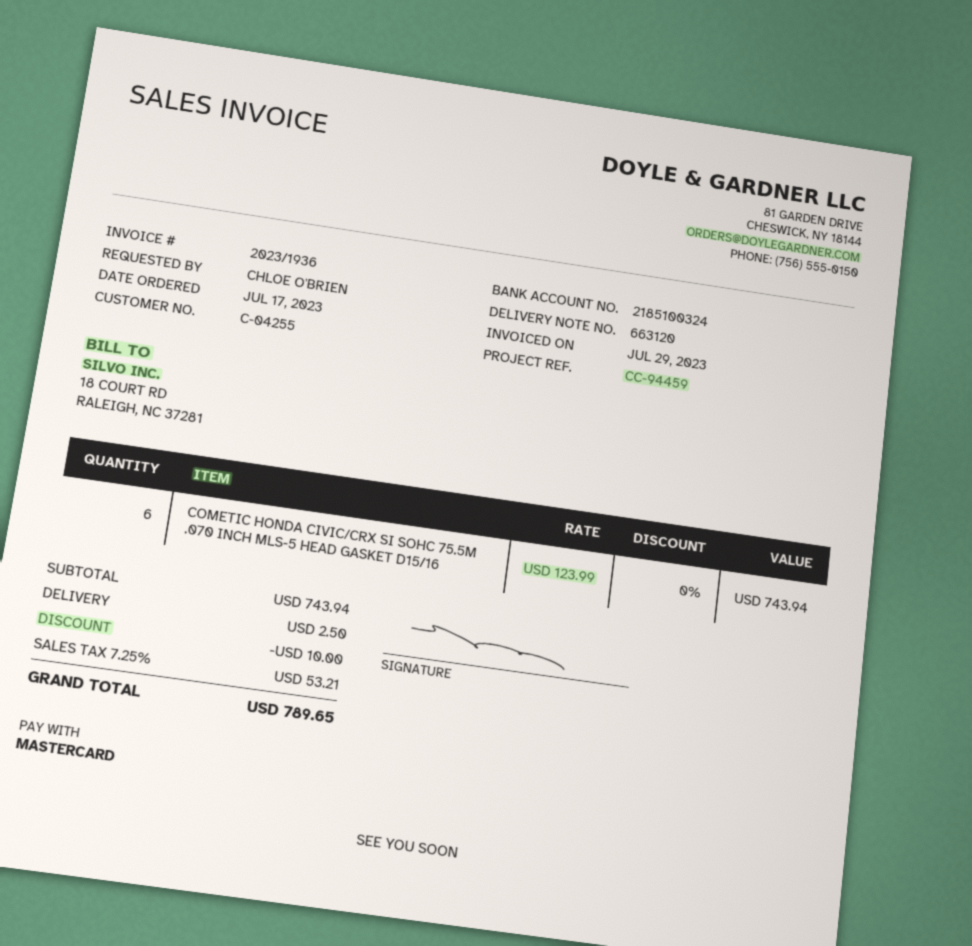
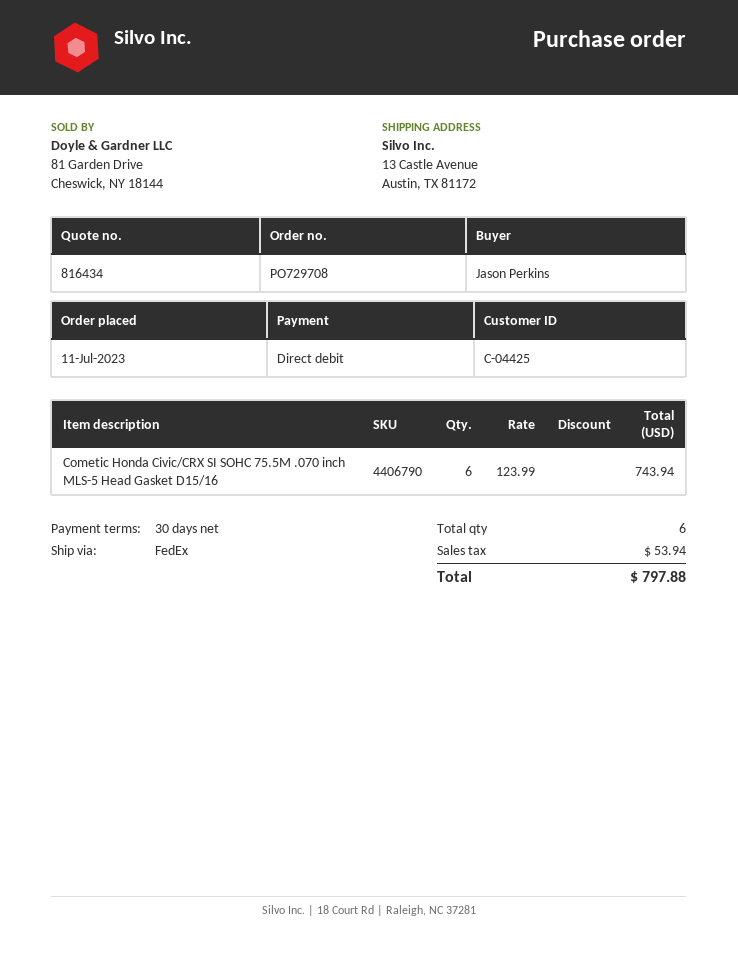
order date: 2023-07-17 -> 2023-07-11
customer number: C-04255 -> C-04425
ordered by: CHLOE O'BRIEN -> Jason Perkins
payment method: Mastercard -> direct debit
discount: 10.00 -> none
shipping: 2.50 -> none
tax: 53.21 -> 53.94
total: 789.65 -> 797.88

